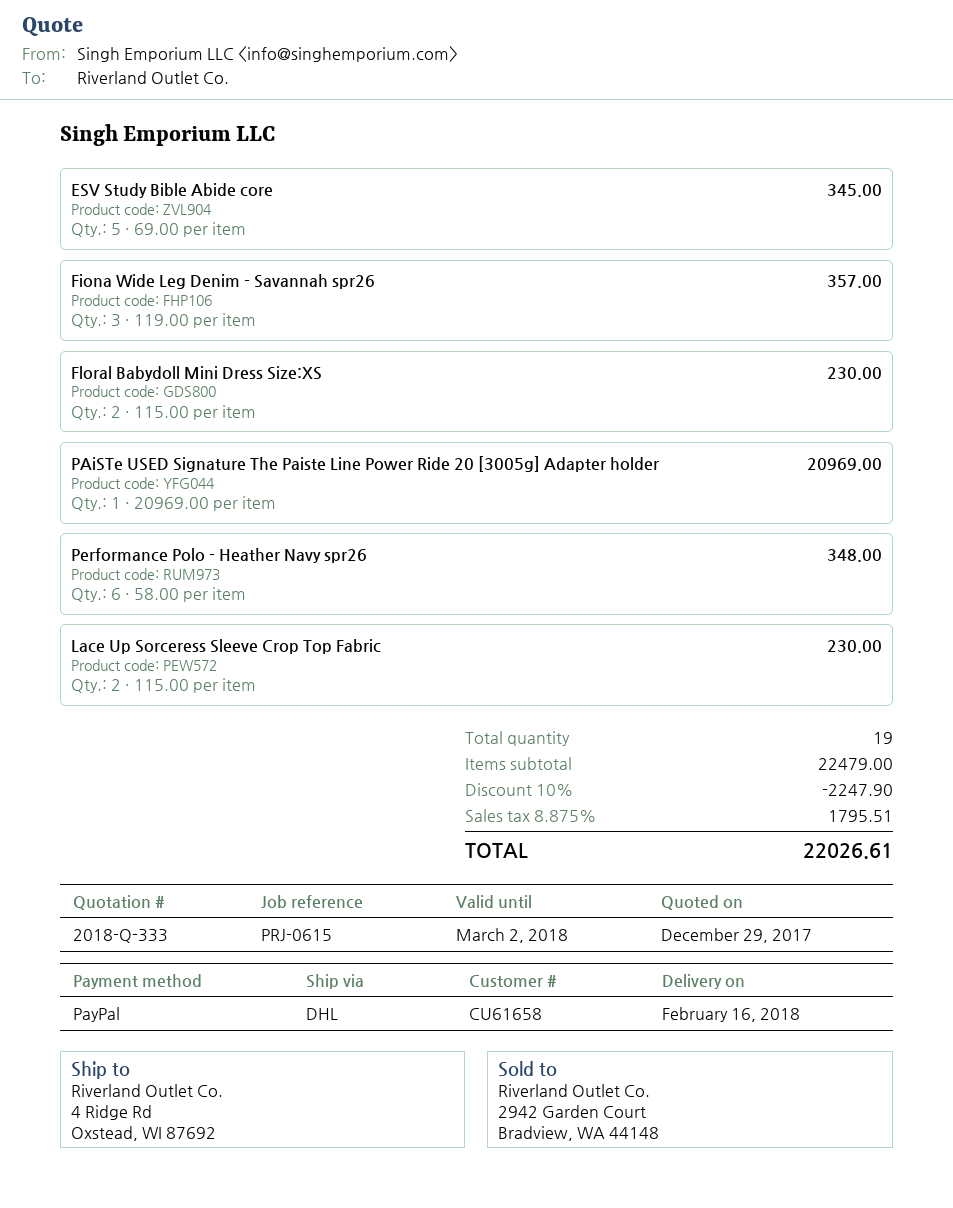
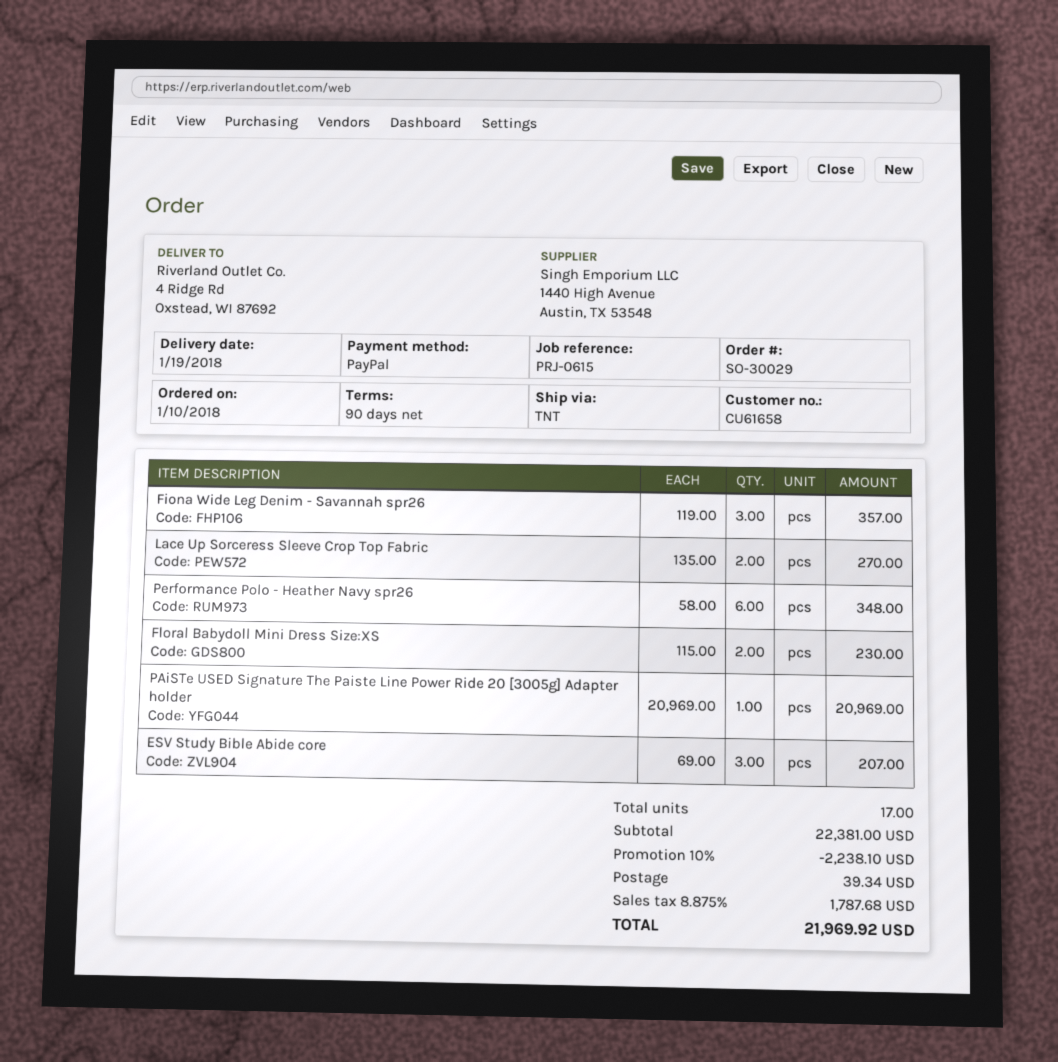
delivery date: 2018-02-16 -> 2018-01-19
shipping method: DHL -> TNT
ESV Study Bible Abide core: 5 x 69.00 = 345.00 -> 3 x 69.00 = 207.00
Lace Up Sorceress Sleeve Crop Top Fabric: 2 x 115.00 = 230.00 -> 2 x 135.00 = 270.00
total quantity: 19 -> 17
subtotal: 22479.00 -> 22381.00
discount: 10% = 2247.90 -> 10% = 2238.10
shipping: none -> 39.34
tax: 8.875% = 1795.51 -> 8.875% = 1787.68
total: 22026.61 -> 21969.92

